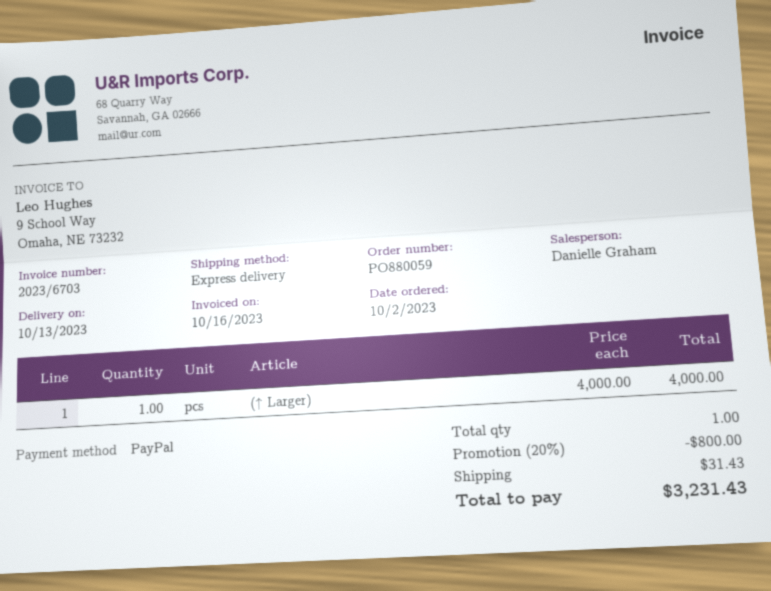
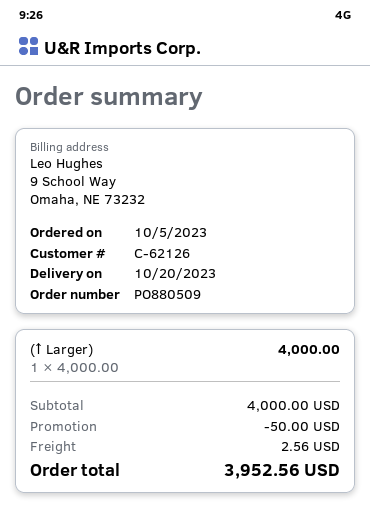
order number: PO880059 -> PO880509
order date: 2023-10-02 -> 2023-10-05
delivery date: 2023-10-13 -> 2023-10-20
discount: 800.00 -> 50.00
shipping: 31.43 -> 2.56
total: 3231.43 -> 3952.56

